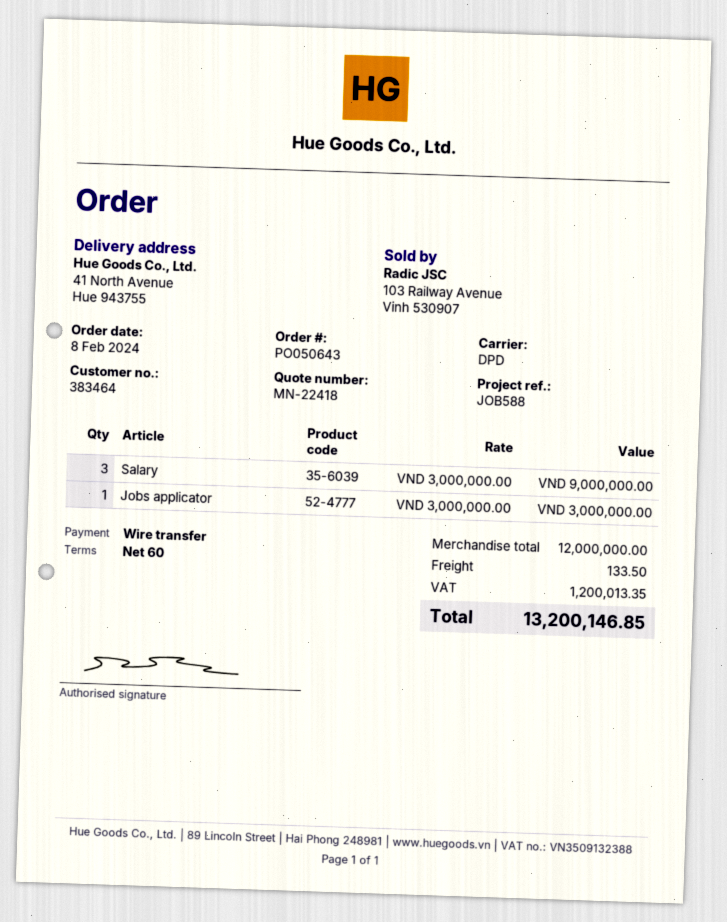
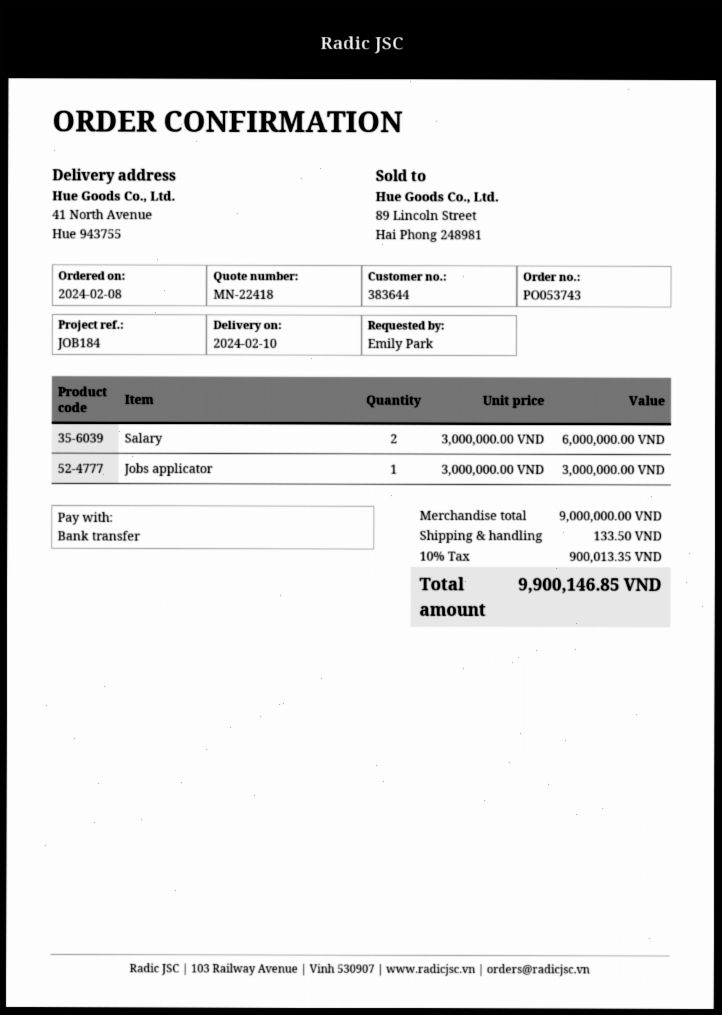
order number: PO050643 -> PO053743
customer number: 383464 -> 383644
reference: JOB588 -> JOB184
Salary: 3 x 3000000.00 = 9000000.00 -> 2 x 3000000.00 = 6000000.00
subtotal: 12000000.00 -> 9000000.00
tax: 1200013.35 -> 900013.35
total: 13200146.85 -> 9900146.85

